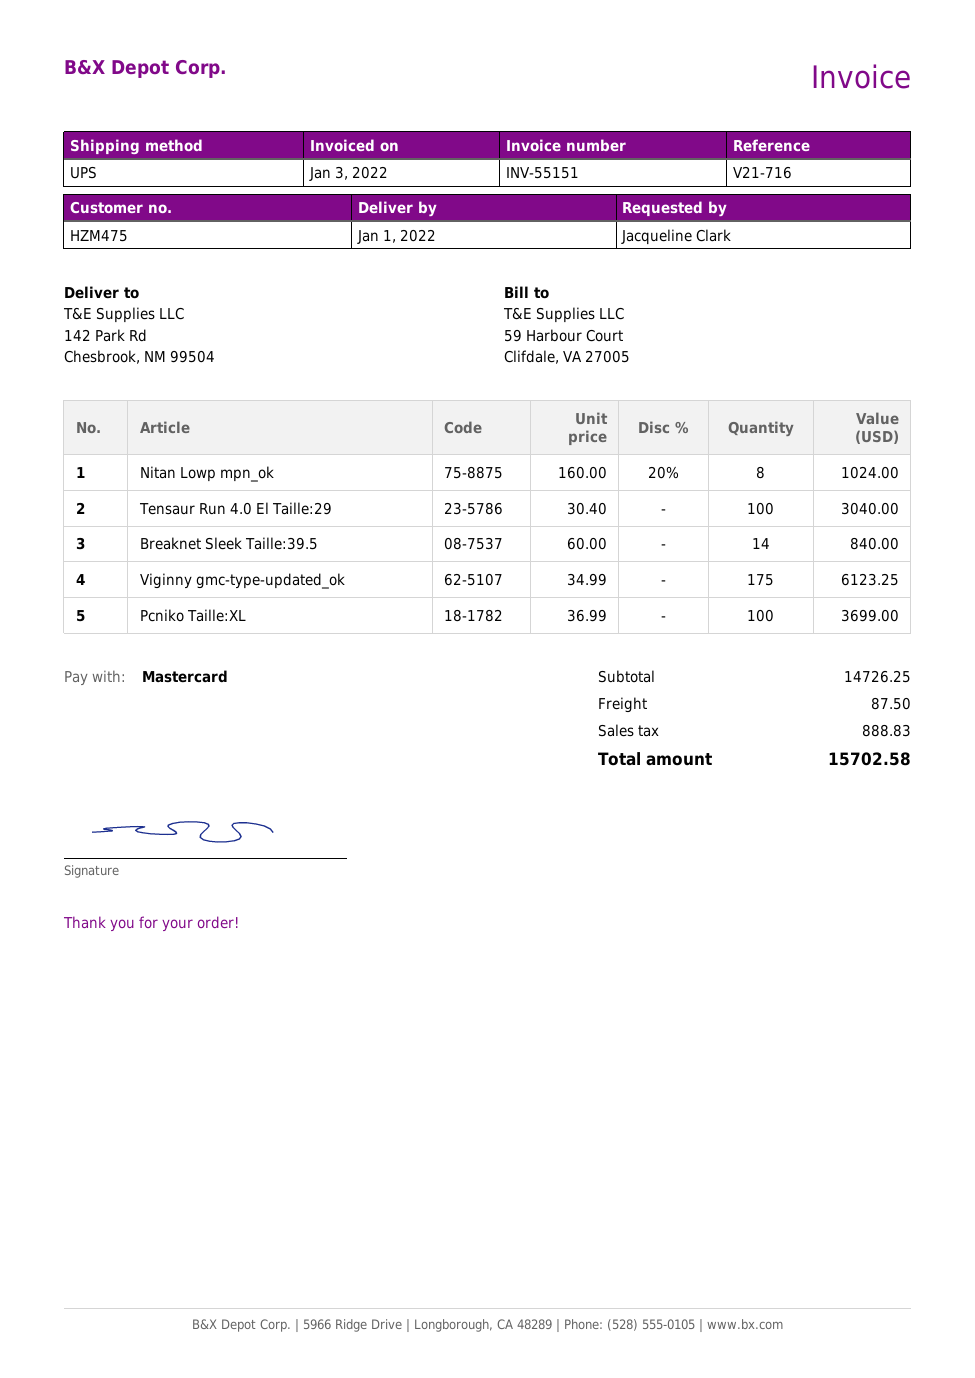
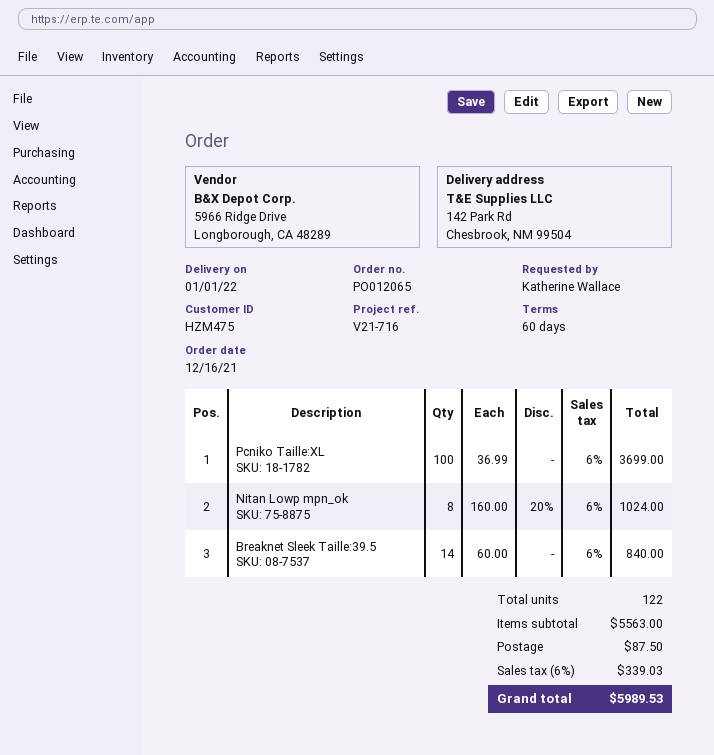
ordered by: Jacqueline Clark -> Katherine Wallace
Tensaur Run 4.0 El Taille:29: 100 x 30.40 = 3040.00 -> none
Viginny gmc-type-updated_ok: 175 x 34.99 = 6123.25 -> none
subtotal: 14726.25 -> 5563.00
tax: 888.83 -> 339.03
total: 15702.58 -> 5989.53

